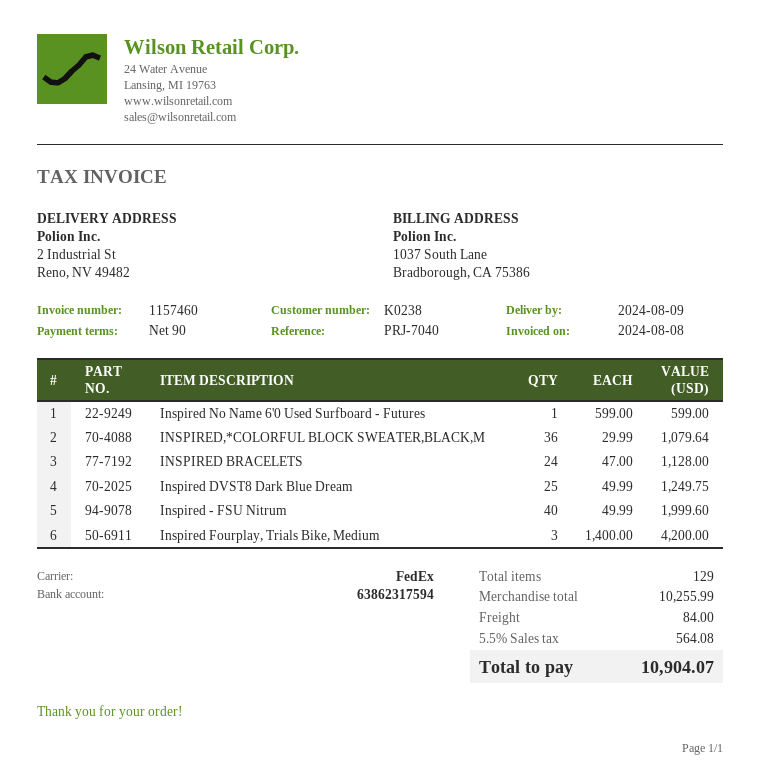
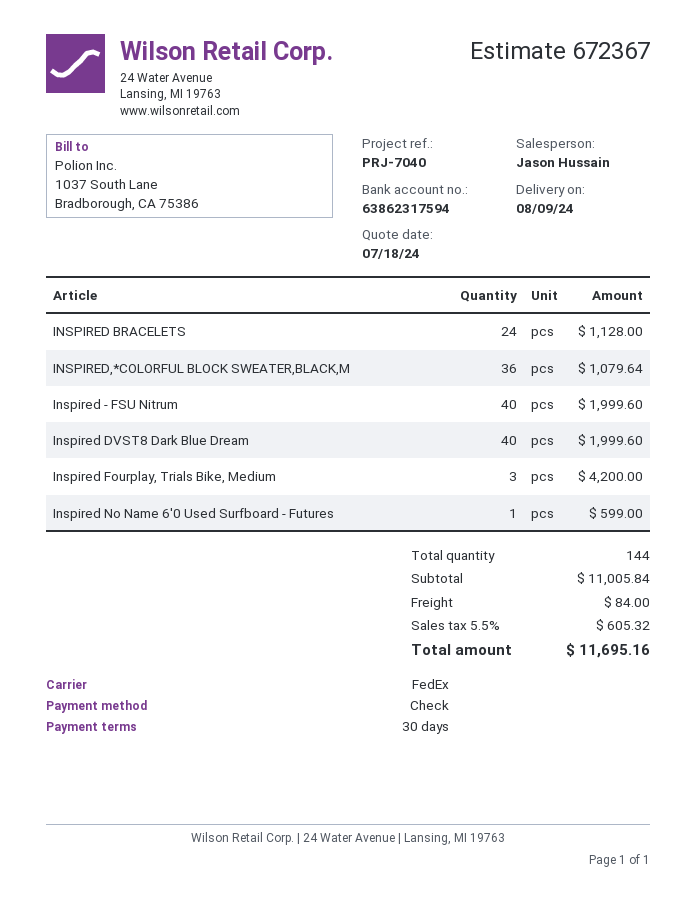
payment terms: 90 days -> 30 days
Inspired DVST8 Dark Blue Dream: 25 for 1249.75 -> 40 for 1999.60
total quantity: 129 -> 144
subtotal: 10255.99 -> 11005.84
tax: 5.5% = 564.08 -> 5.5% = 605.32
total: 10904.07 -> 11695.16

